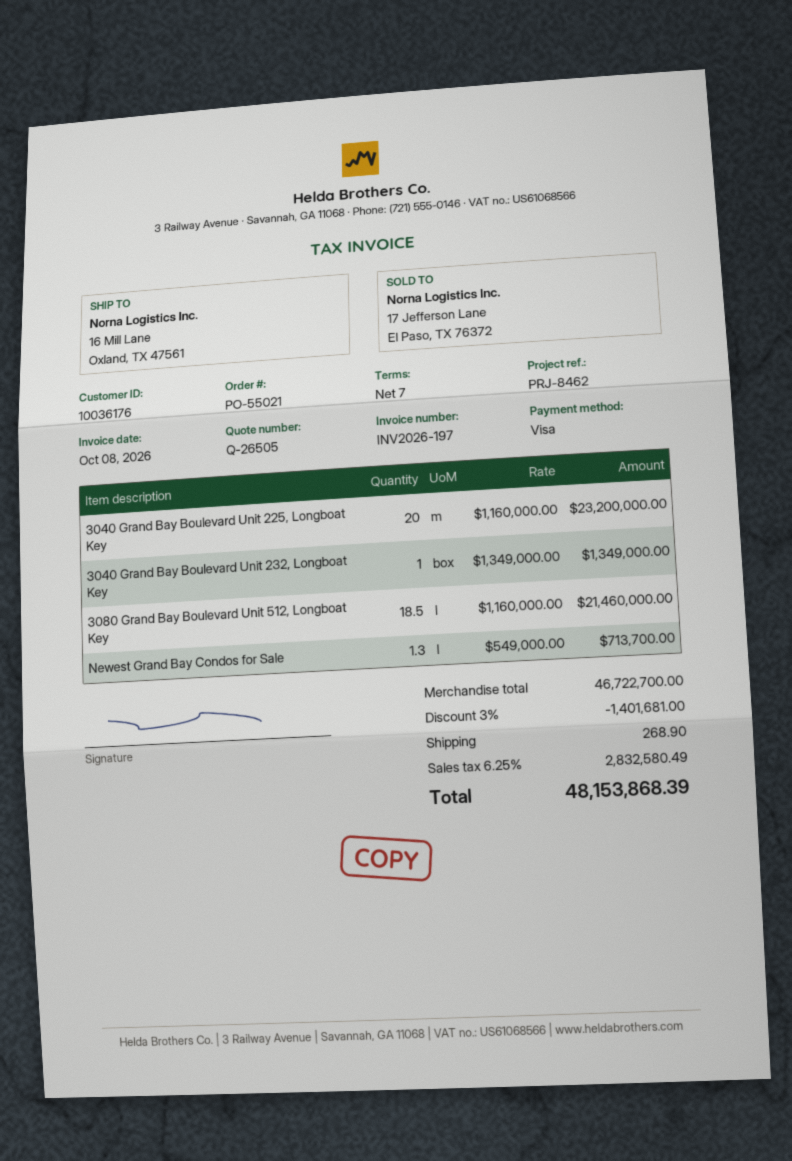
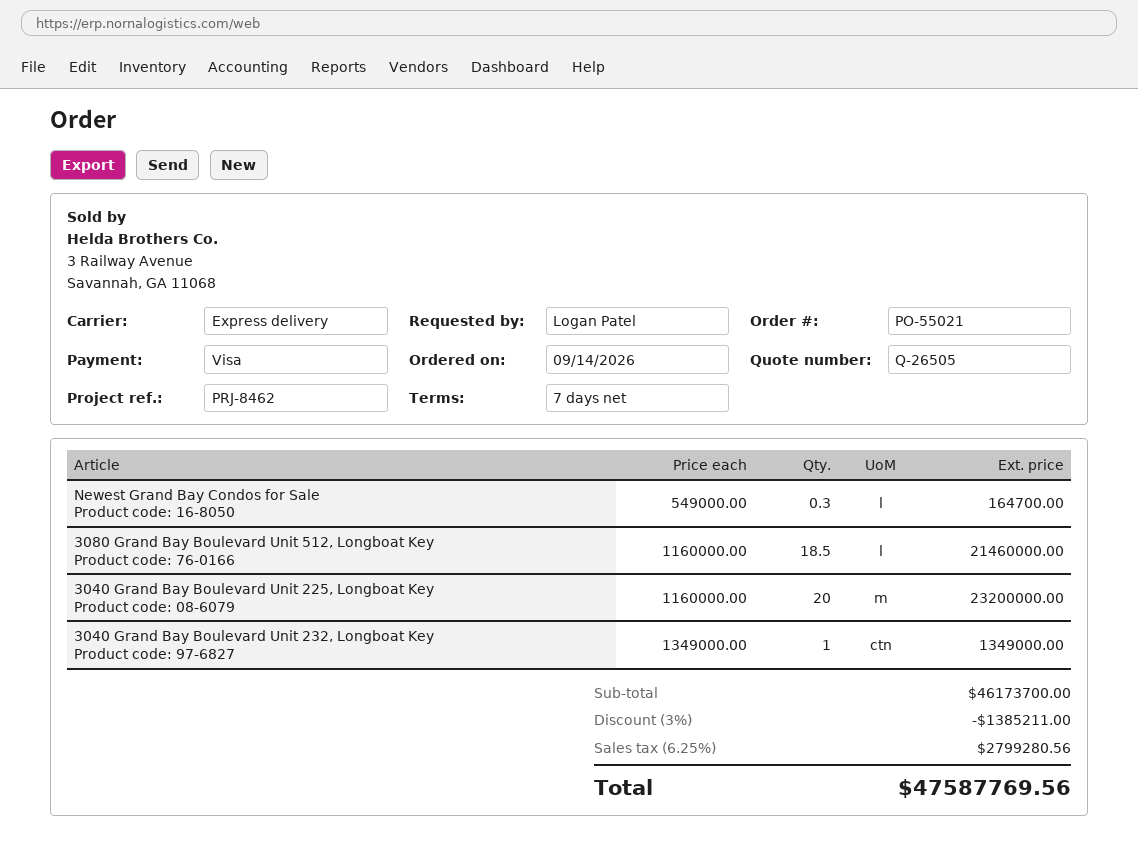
Newest Grand Bay Condos for Sale: 1.3 x 549000.00 = 713700.00 -> 0.3 x 549000.00 = 164700.00
subtotal: 46722700.00 -> 46173700.00
discount: 3% = 1401681.00 -> 3% = 1385211.00
shipping: 268.90 -> none
tax: 6.25% = 2832580.49 -> 6.25% = 2799280.56
total: 48153868.39 -> 47587769.56

